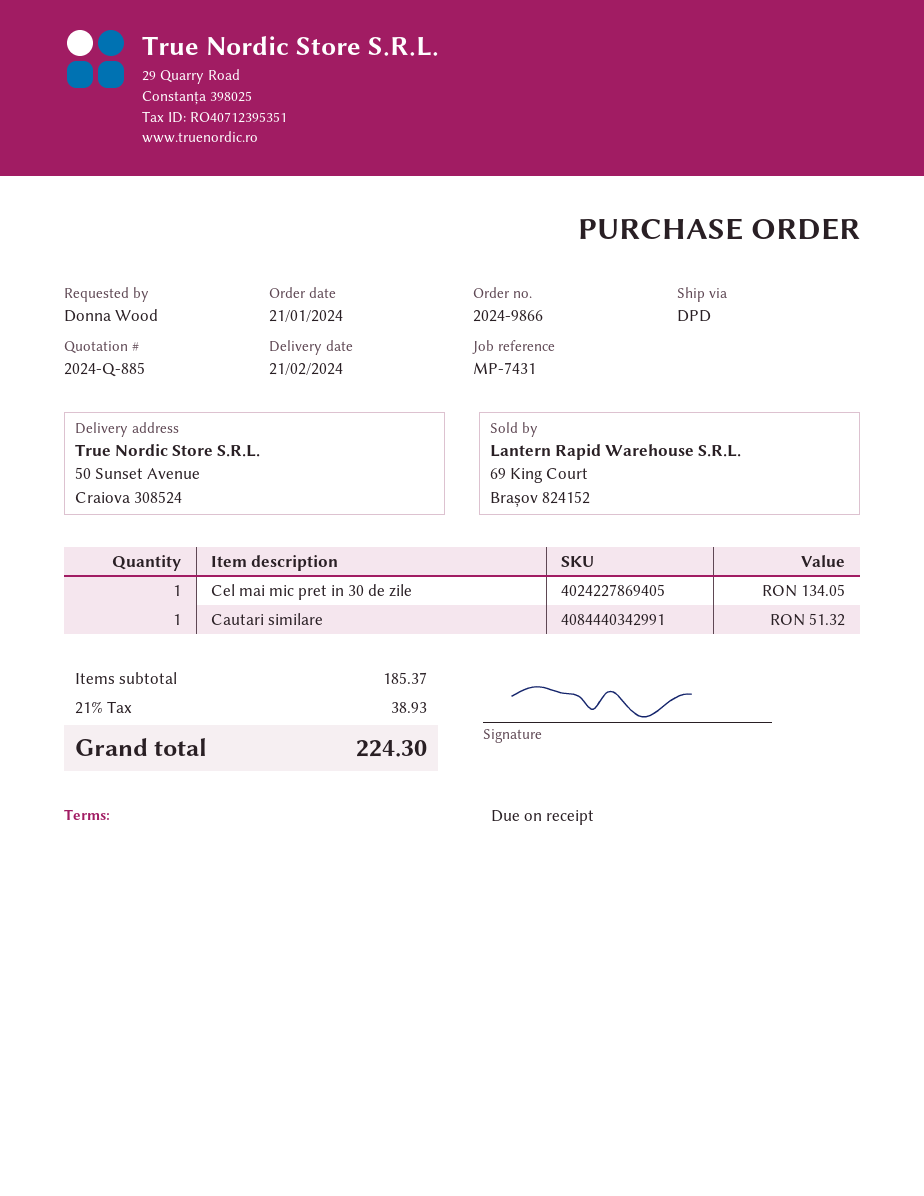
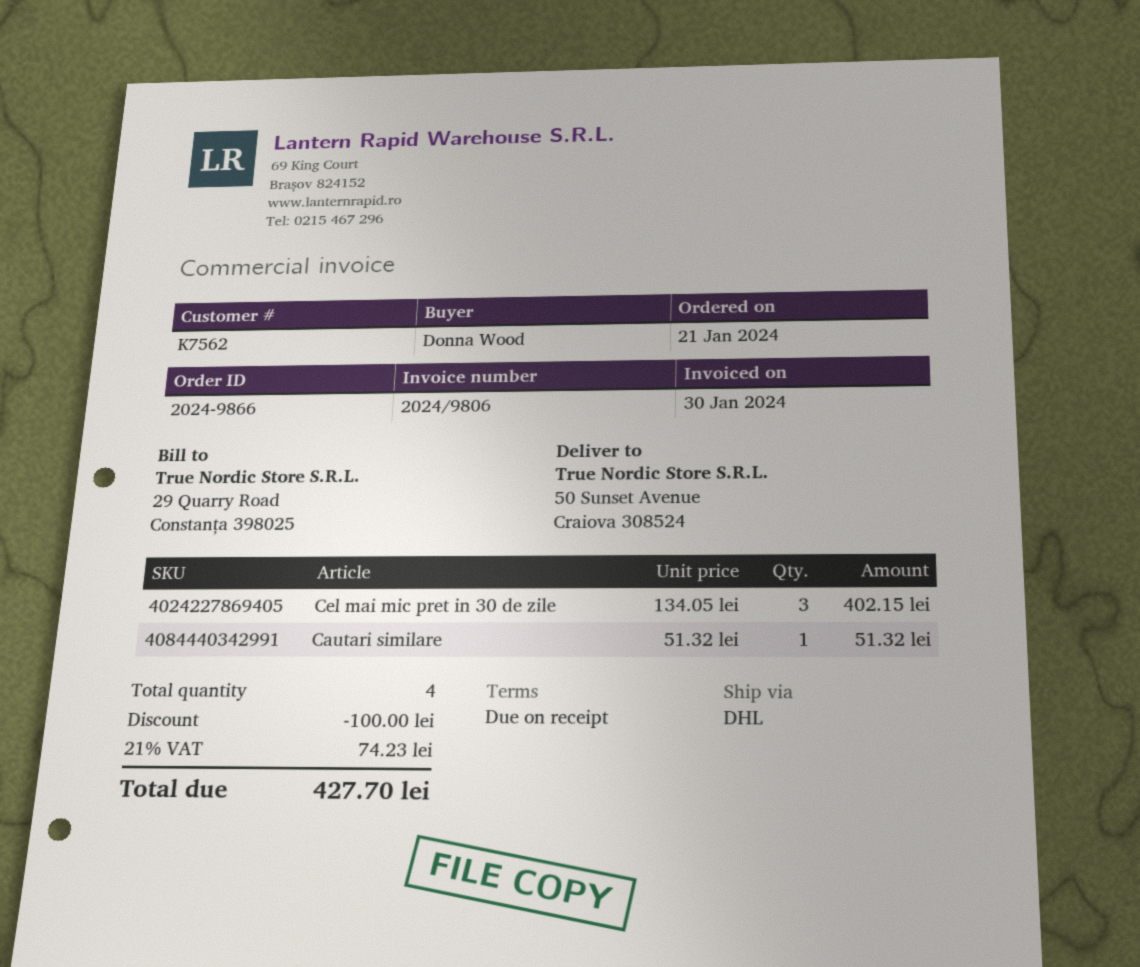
shipping method: DPD -> DHL
Cel mai mic pret in 30 de zile: 1 for 134.05 -> 3 for 402.15
discount: none -> 100.00
tax: 21% = 38.93 -> 21% = 74.23
total: 224.30 -> 427.70

